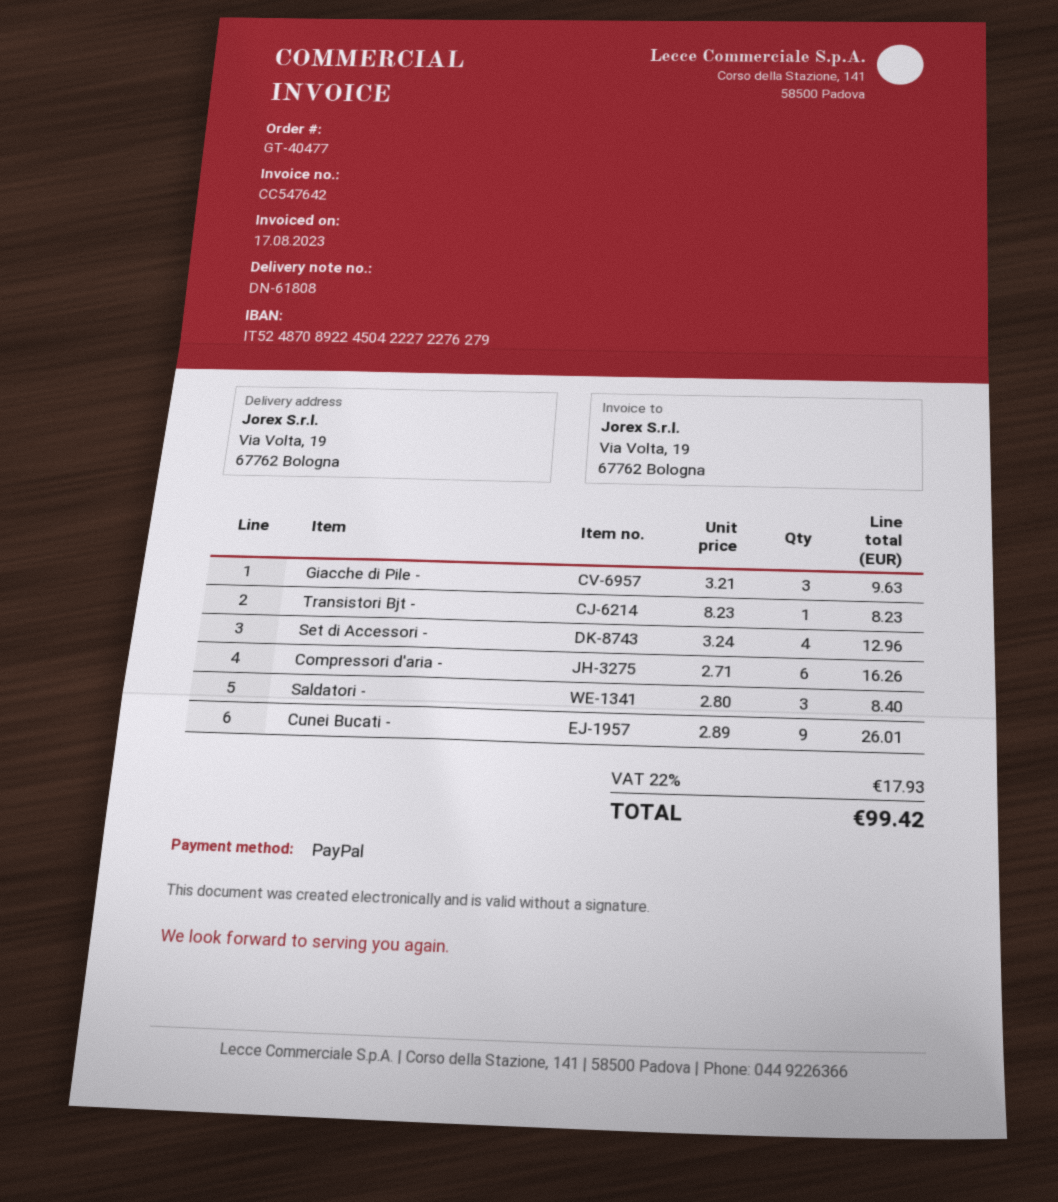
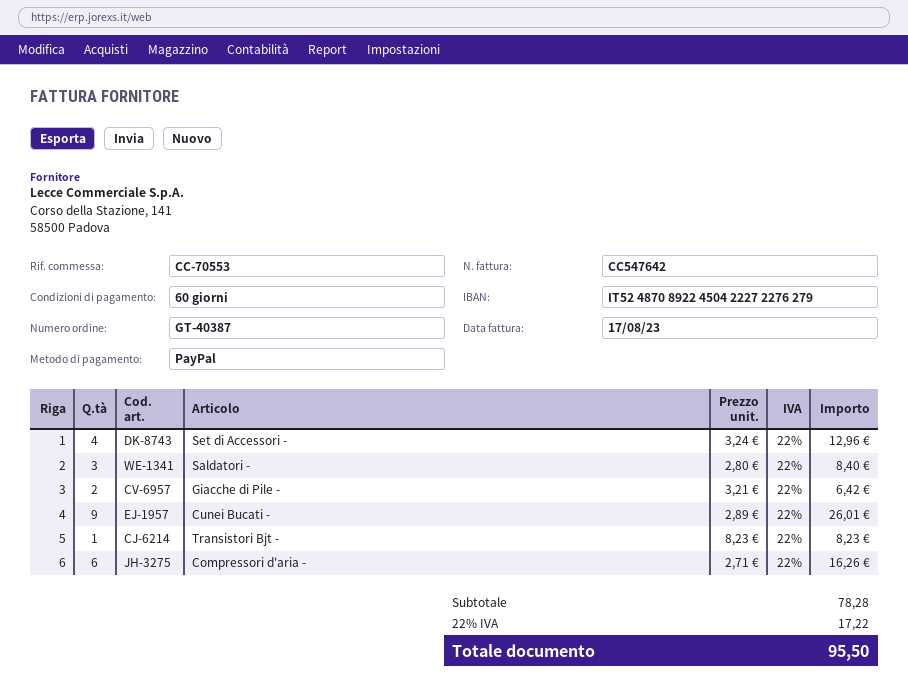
order number: GT-40477 -> GT-40387
Giacche di Pile -: 3 x 3.21 = 9.63 -> 2 x 3.21 = 6.42
tax: 22% = 17.93 -> 22% = 17.22
total: 99.42 -> 95.50

